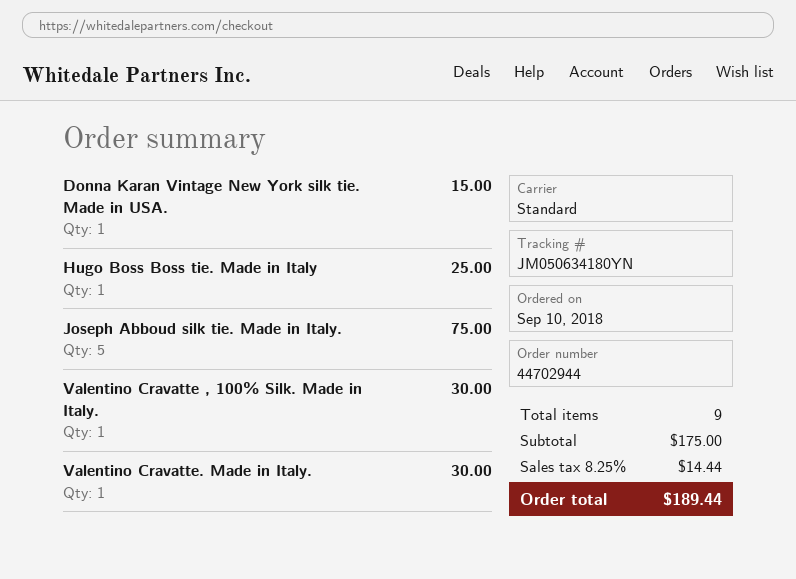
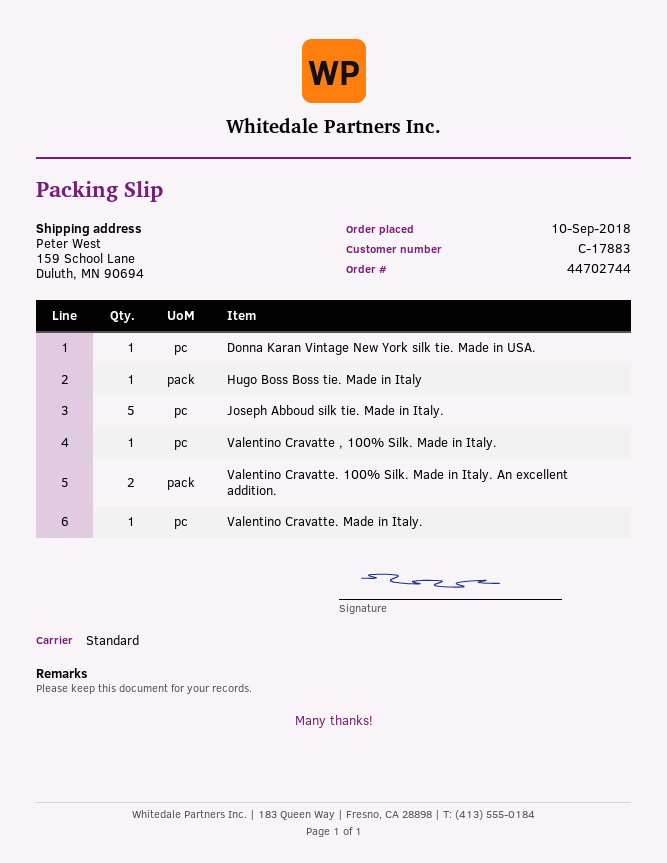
order number: 44702944 -> 44702744
Valentino Cravatte. 100% Silk. Made in Italy. An excellent addition.: none -> 2

